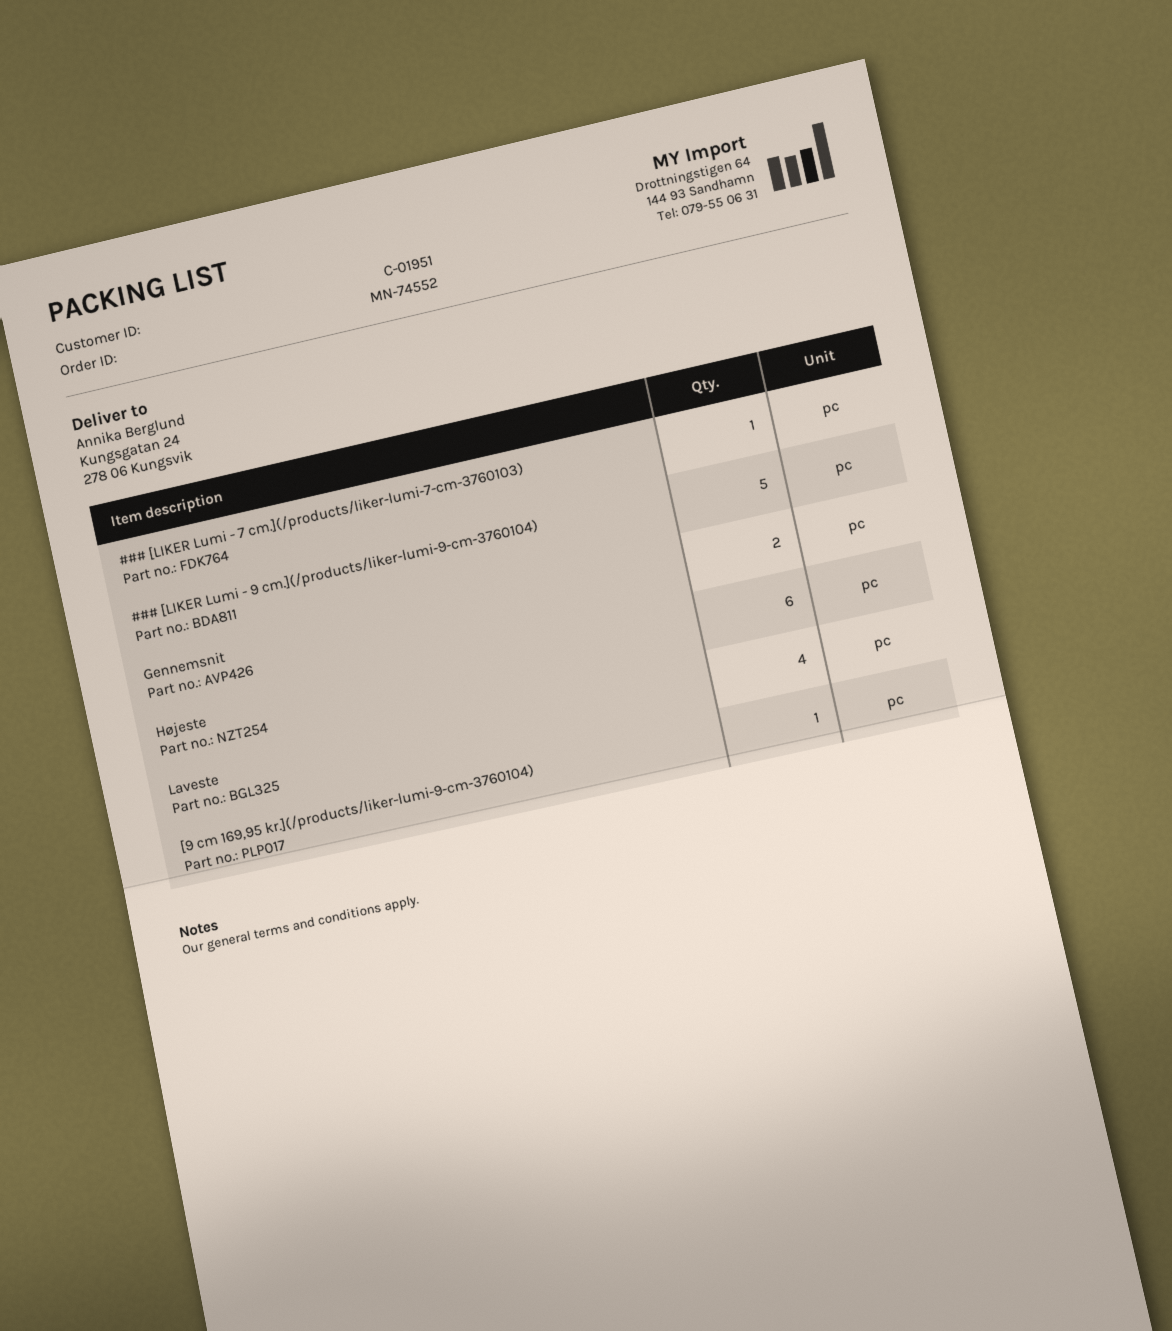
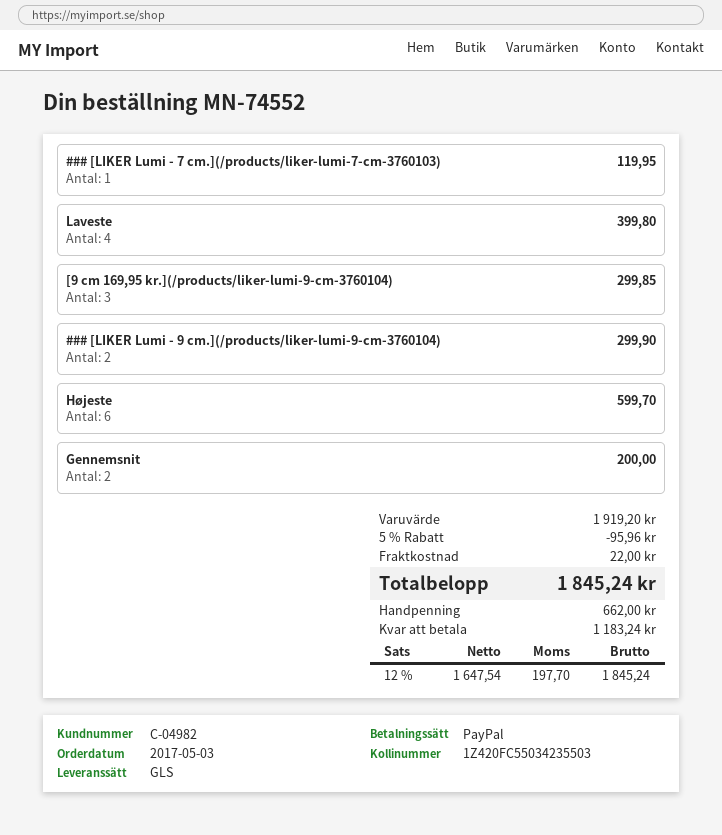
customer number: C-01951 -> C-04982
### [LIKER Lumi - 9 cm.](/products/liker-lumi-9-cm-3760104): 5 -> 2
[9 cm 169,95 kr.](/products/liker-lumi-9-cm-3760104): 1 -> 3

